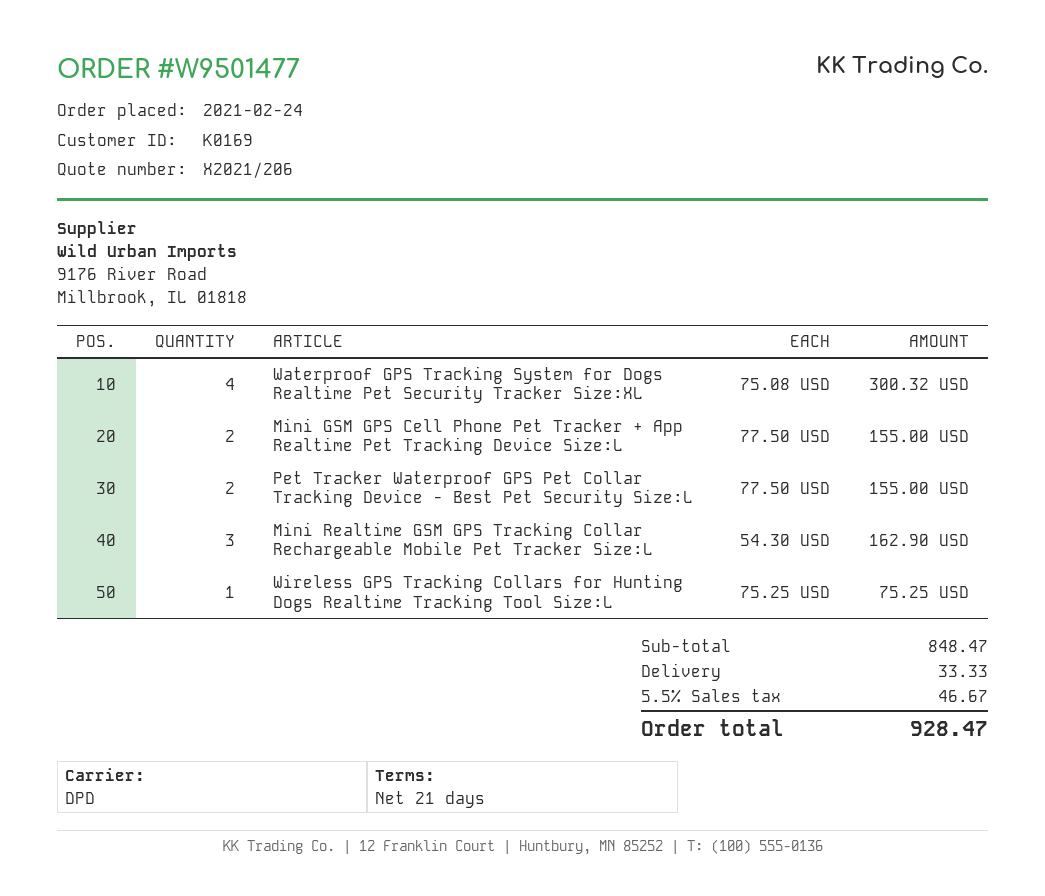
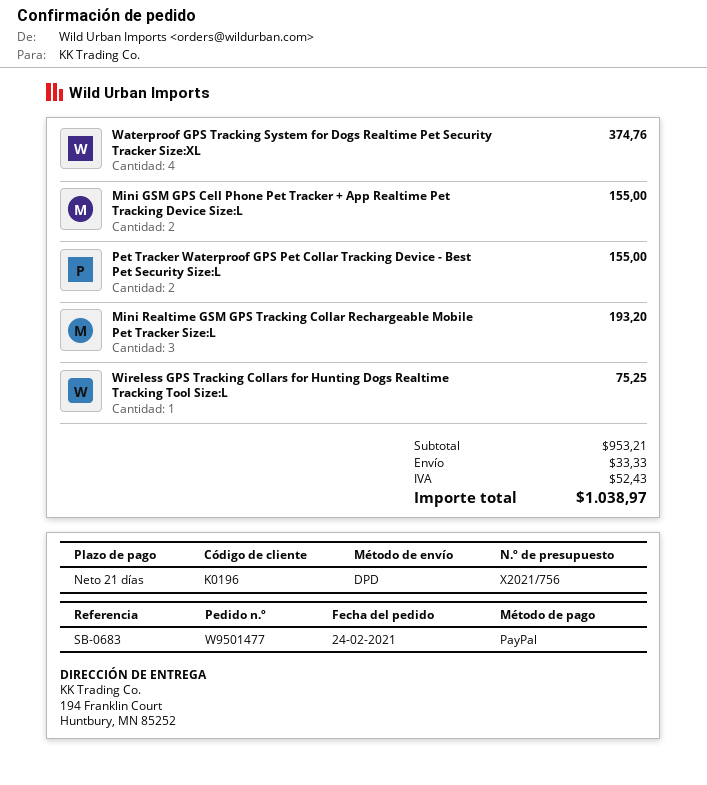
quote number: X2021/206 -> X2021/756
customer number: K0169 -> K0196
Waterproof GPS Tracking System for Dogs Realtime Pet Security Tracker Size:XL: 4 for 300.32 -> 4 for 374.76
Mini Realtime GSM GPS Tracking Collar Rechargeable Mobile Pet Tracker Size:L: 3 for 162.90 -> 3 for 193.20
subtotal: 848.47 -> 953.21
tax: 46.67 -> 52.43
total: 928.47 -> 1038.97

